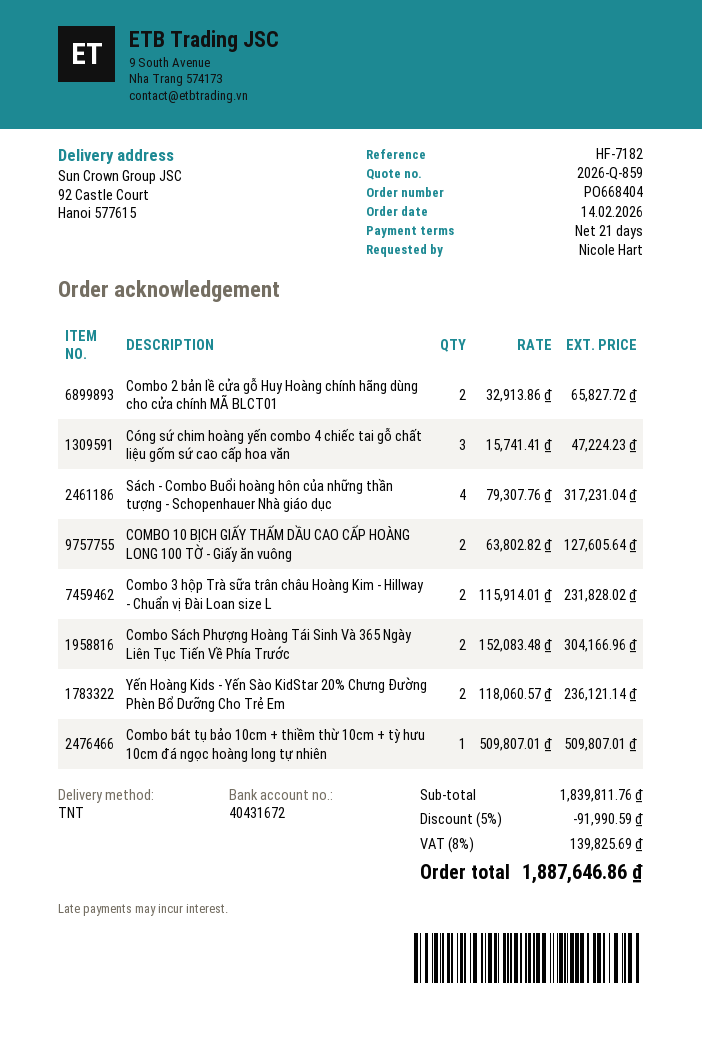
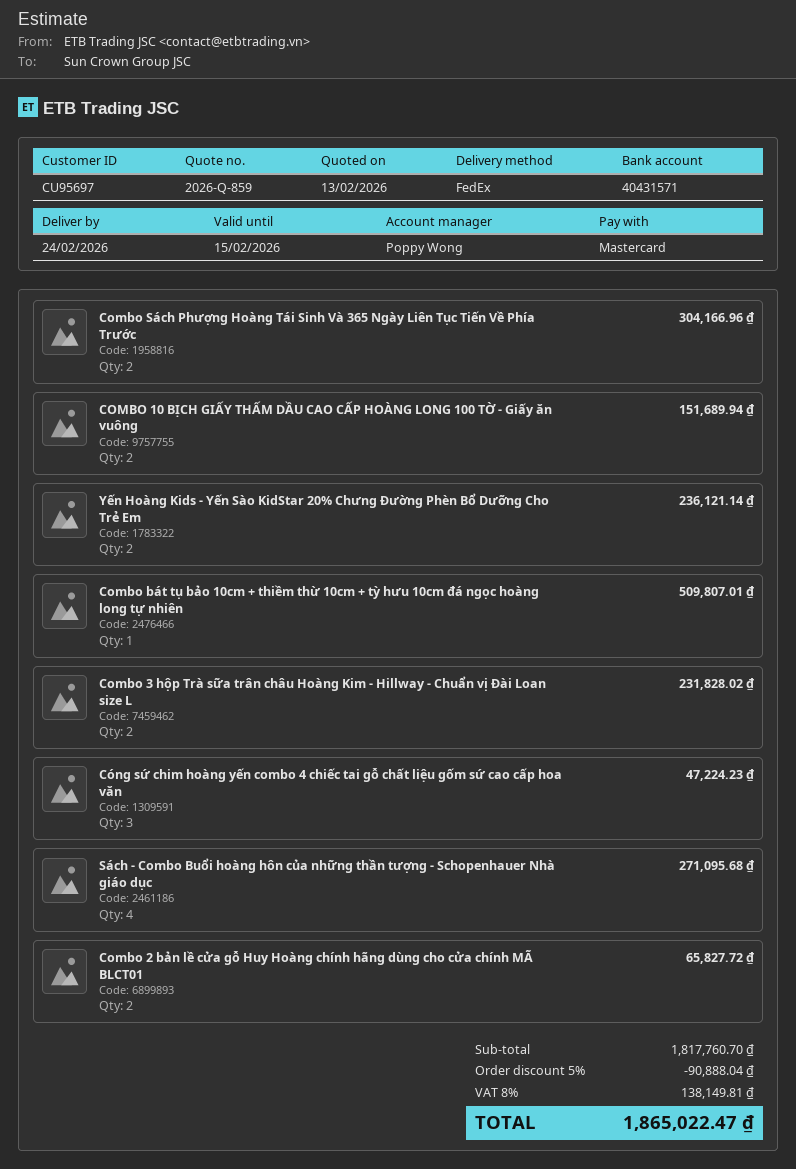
bank account: 40431672 -> 40431571
shipping method: TNT -> FedEx
Sách - Combo Buổi hoàng hôn của những thần tượng - Schopenhauer Nhà giáo dục: 4 for 317231.04 -> 4 for 271095.68
COMBO 10 BỊCH GIẤY THẤM DẦU CAO CẤP HOÀNG LONG 100 TỜ - Giấy ăn vuông: 2 for 127605.64 -> 2 for 151689.94
subtotal: 1839811.76 -> 1817760.70
discount: 5% = 91990.59 -> 5% = 90888.04
tax: 8% = 139825.69 -> 8% = 138149.81
total: 1887646.86 -> 1865022.47

